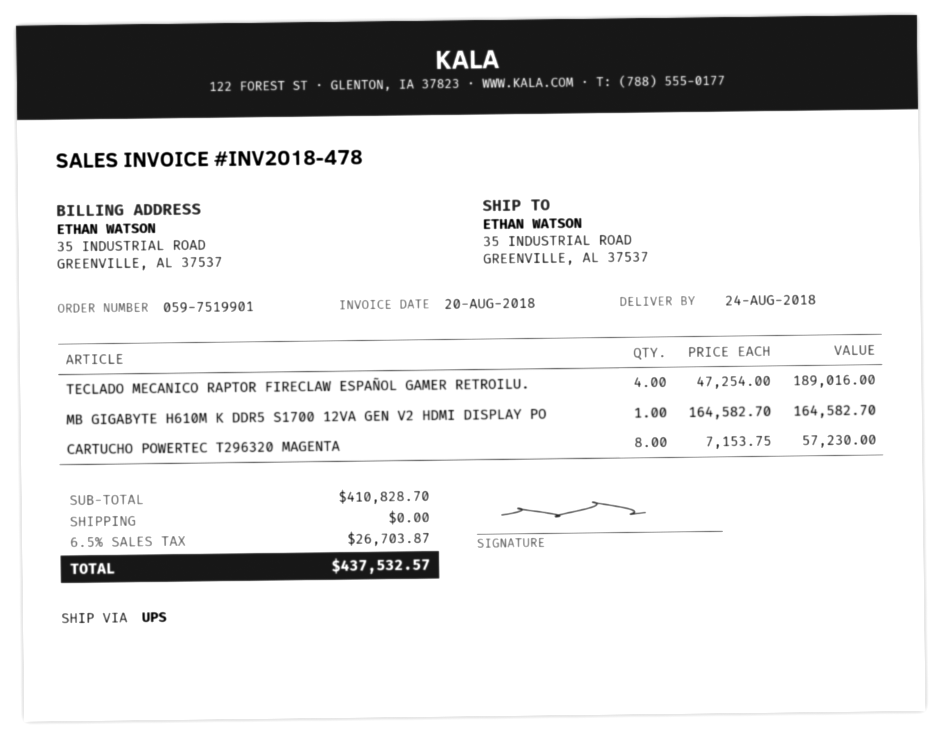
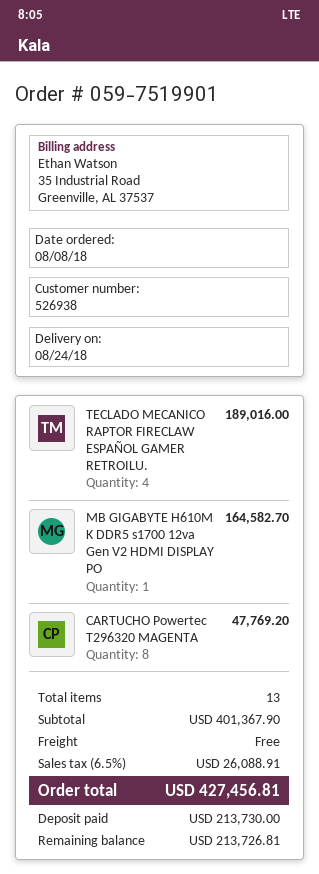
CARTUCHO POWERTEC T296320 MAGENTA: 8 for 57230.00 -> 8 for 47769.20
subtotal: 410828.70 -> 401367.90
tax: 6.5% = 26703.87 -> 6.5% = 26088.91
total: 437532.57 -> 427456.81

